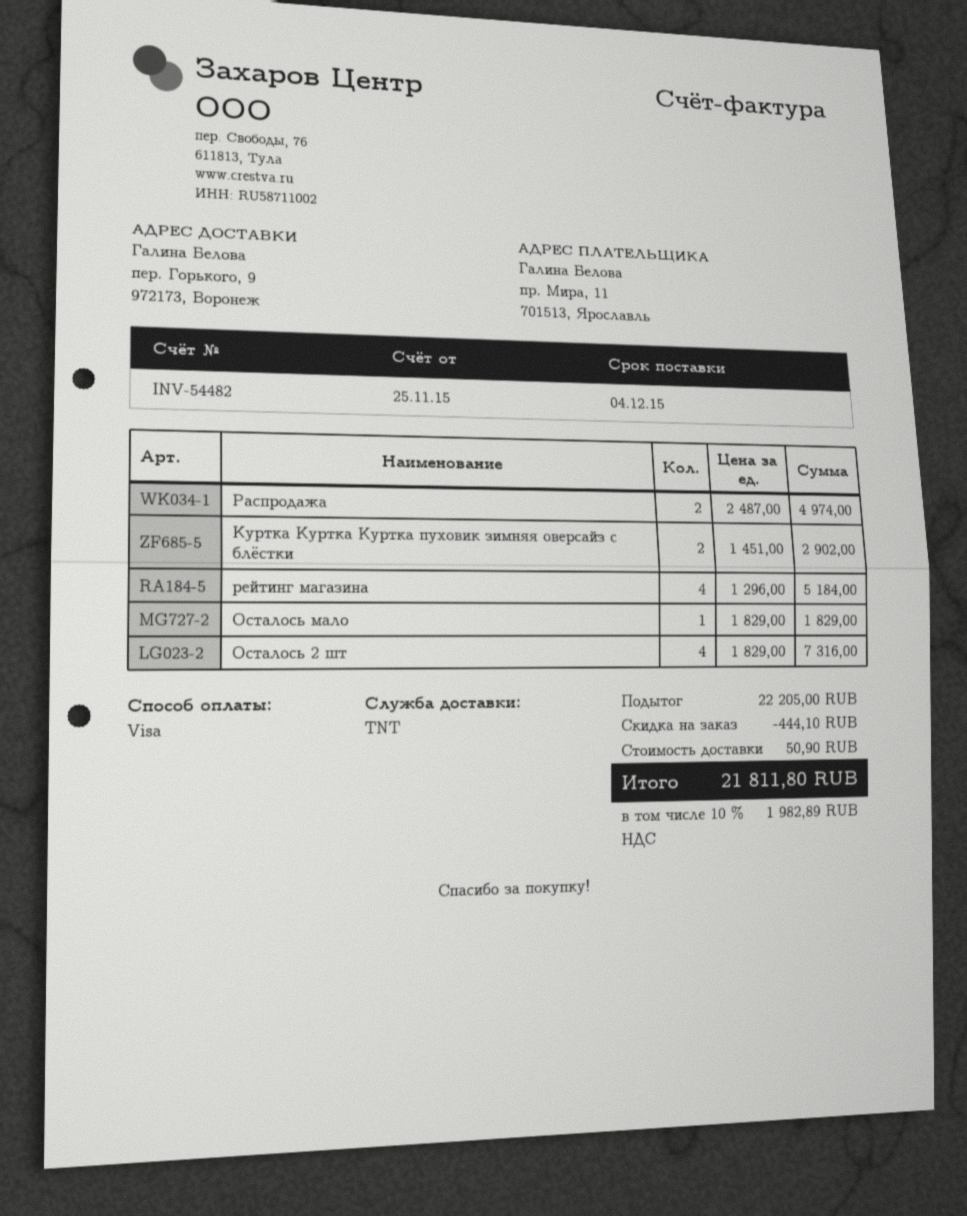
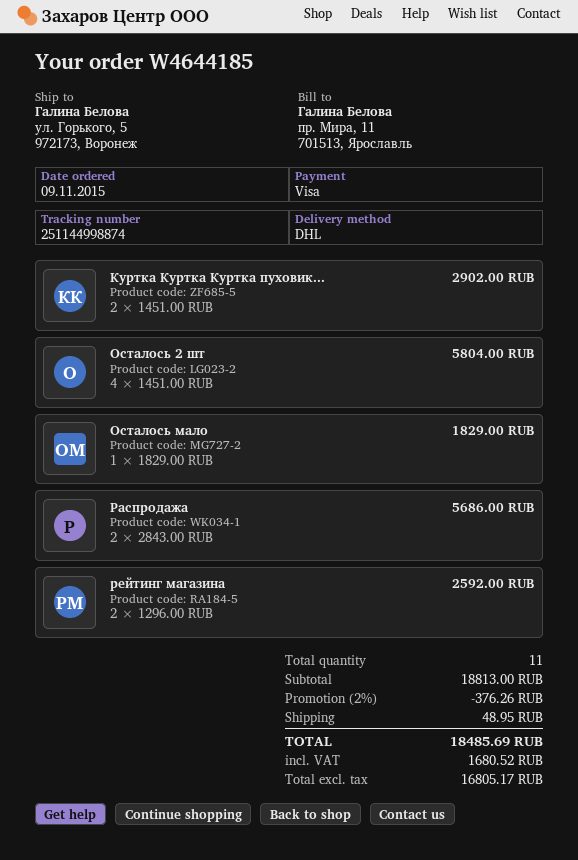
shipping method: TNT -> DHL
ship to: пер. Горького, 9, 972173, Воронеж -> ул. Горького, 5, 972173, Воронеж
Распродажа: 2 x 2487.00 = 4974.00 -> 2 x 2843.00 = 5686.00
рейтинг магазина: 4 x 1296.00 = 5184.00 -> 2 x 1296.00 = 2592.00
Осталось 2 шт: 4 x 1829.00 = 7316.00 -> 4 x 1451.00 = 5804.00
subtotal: 22205.00 -> 18813.00
discount: 444.10 -> 376.26
shipping: 50.90 -> 48.95
tax: 1982.89 -> 1680.52
total: 21811.80 -> 18485.69

